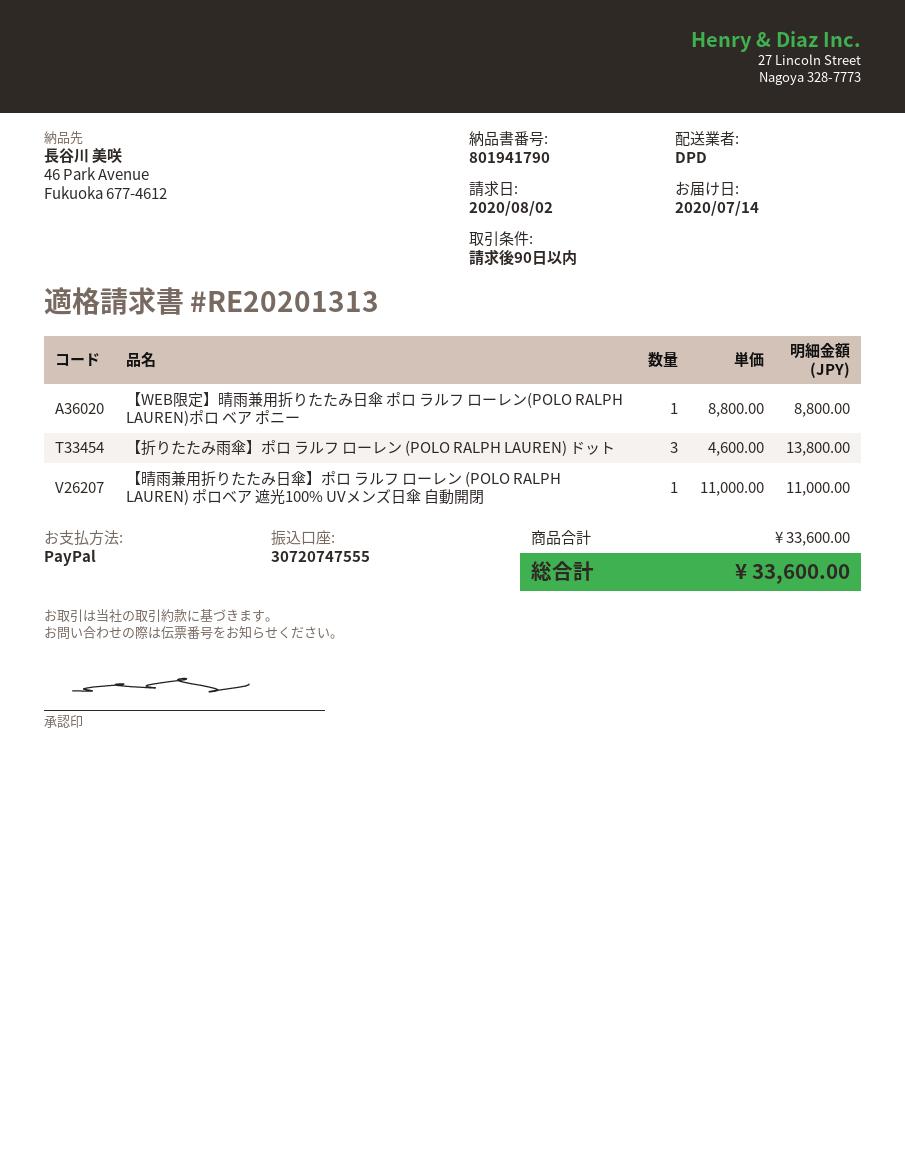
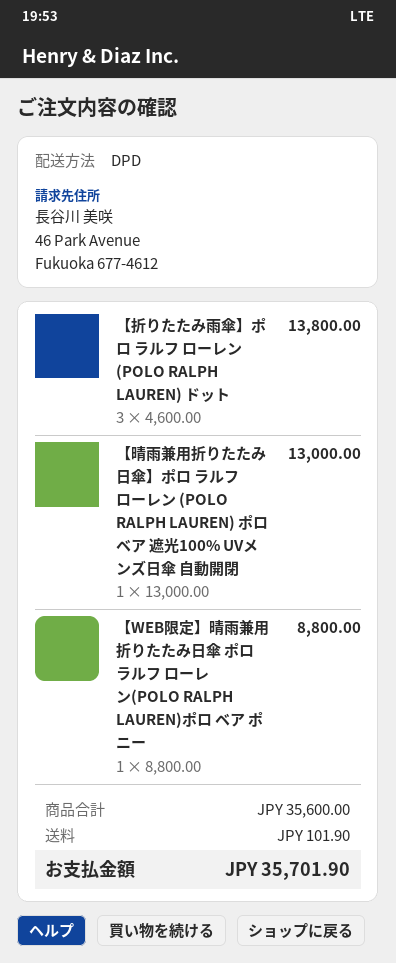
【晴雨兼用折りたたみ日傘】ポロ ラルフ ローレン (POLO RALPH LAUREN) ポロベア 遮光100% UVメンズ日傘 自動開閉: 1 x 11000.00 = 11000.00 -> 1 x 13000.00 = 13000.00
subtotal: 33600.00 -> 35600.00
shipping: none -> 101.90
total: 33600.00 -> 35701.90

